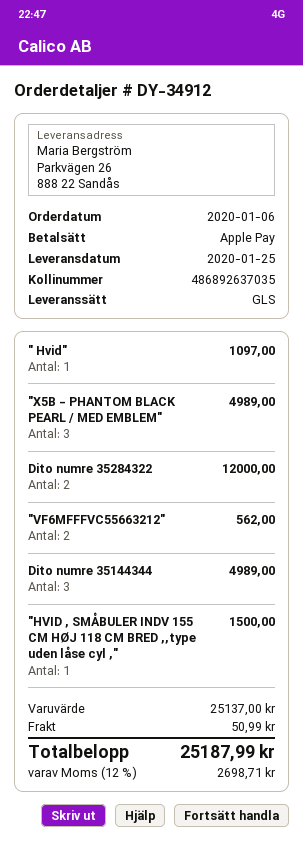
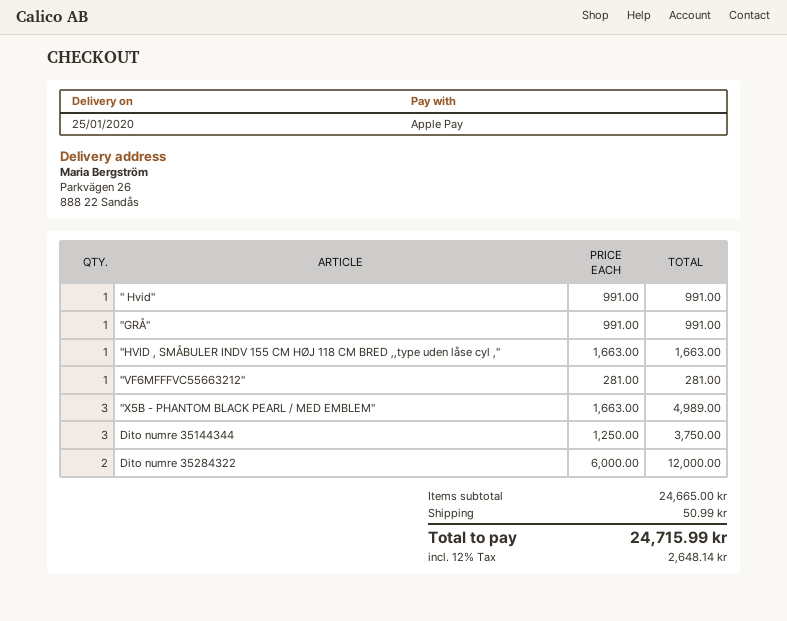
" Hvid": 1 for 1097.00 -> 1 for 991.00
"VF6MFFFVC55663212": 2 for 562.00 -> 1 for 281.00
Dito numre 35144344: 3 for 4989.00 -> 3 for 3750.00
"HVID , SMÅBULER INDV 155 CM HØJ 118 CM BRED ,,type uden låse cyl ,": 1 for 1500.00 -> 1 for 1663.00
"GRÅ": none -> 1 for 991.00
subtotal: 25137.00 -> 24665.00
tax: 12% = 2698.71 -> 12% = 2648.14
total: 25187.99 -> 24715.99

